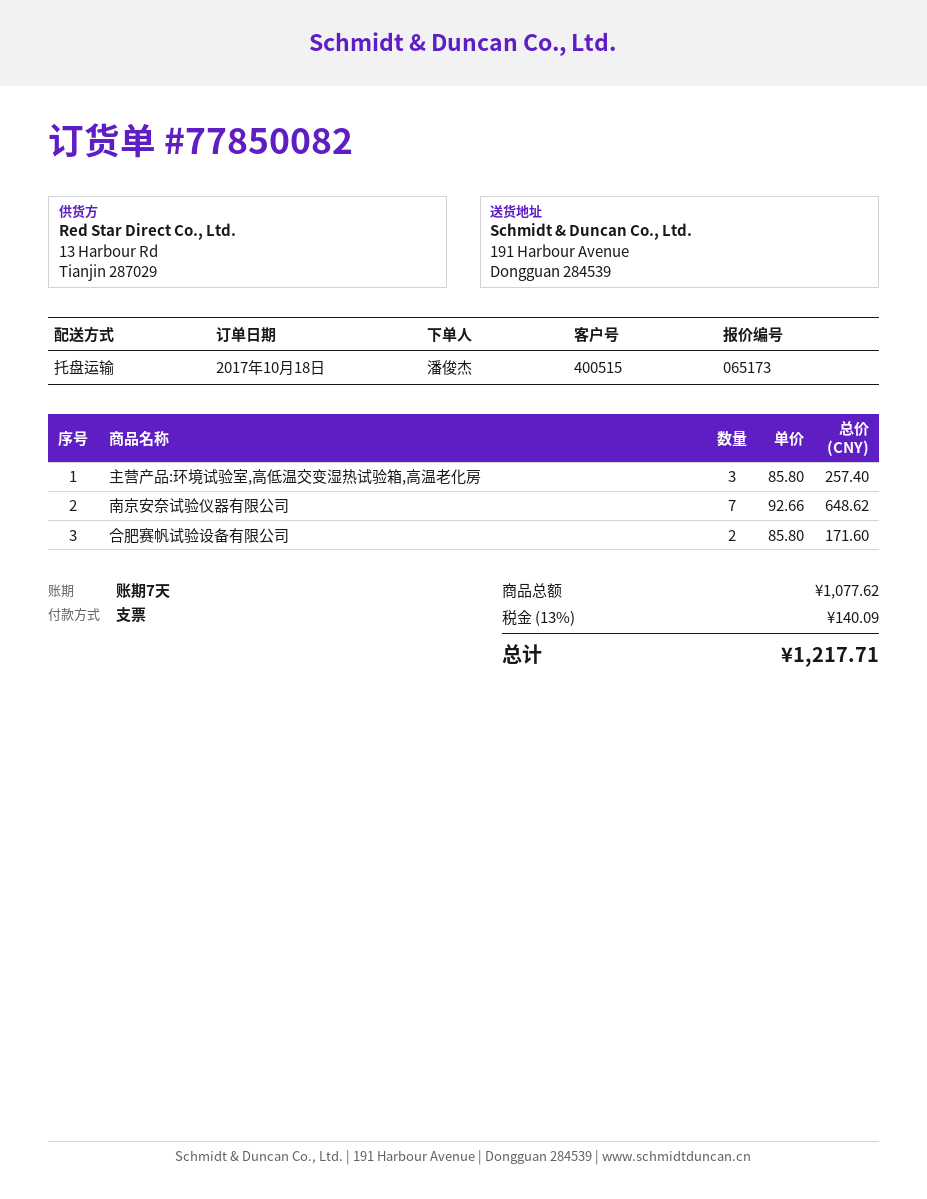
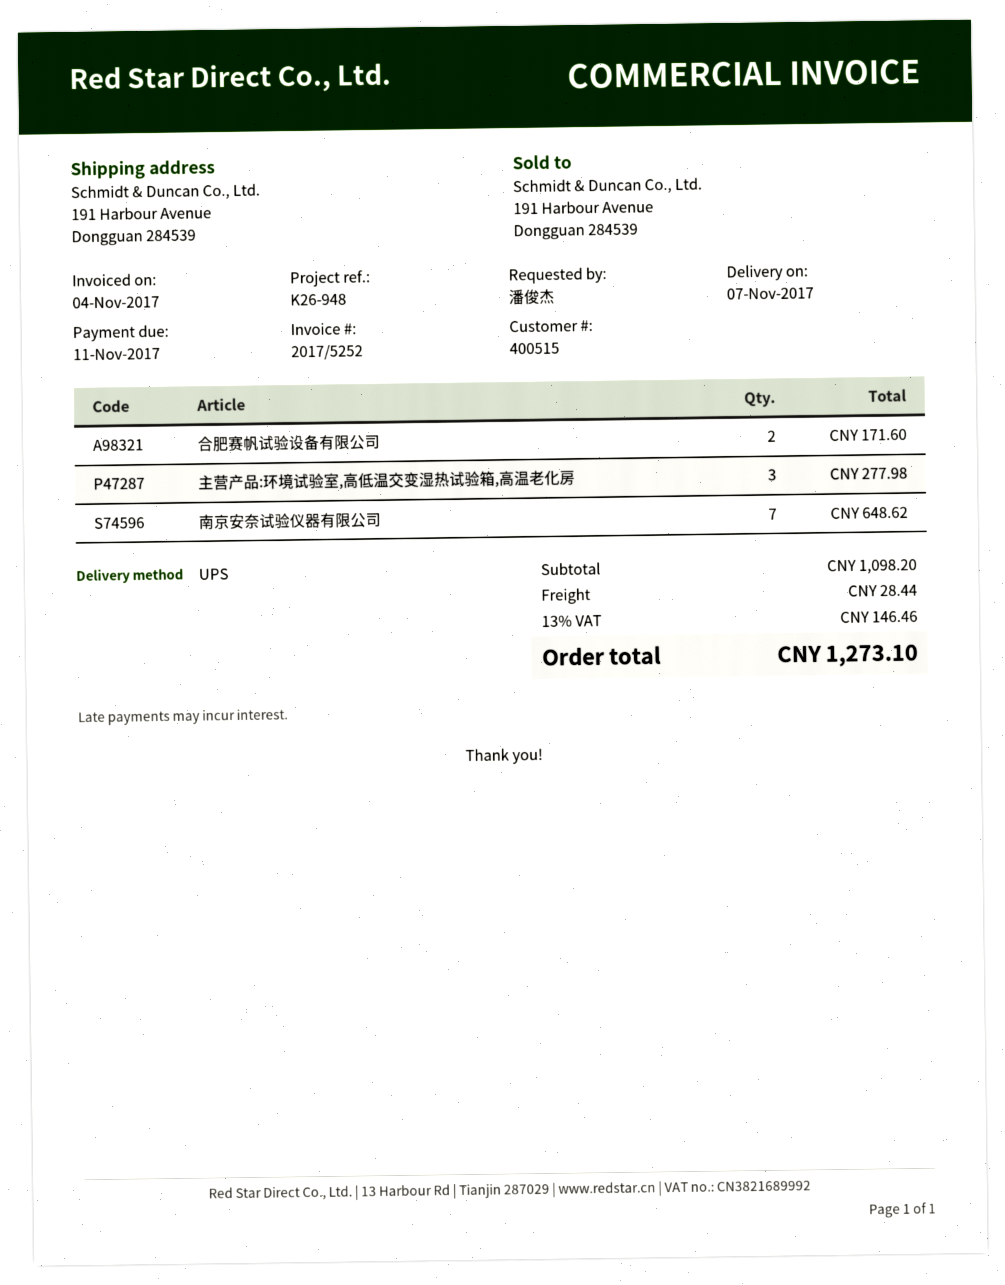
shipping method: pallet freight -> UPS
主营产品:环境试验室,高低温交变湿热试验箱,高温老化房: 3 for 257.40 -> 3 for 277.98
subtotal: 1077.62 -> 1098.20
shipping: none -> 28.44
tax: 13% = 140.09 -> 13% = 146.46
total: 1217.71 -> 1273.10

